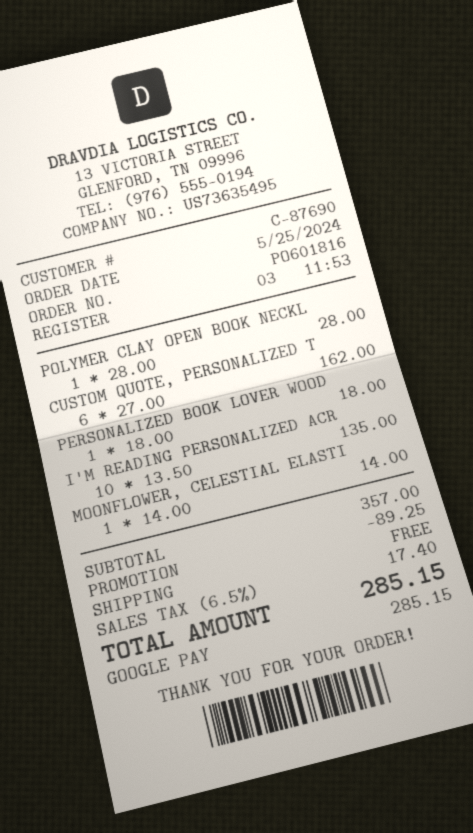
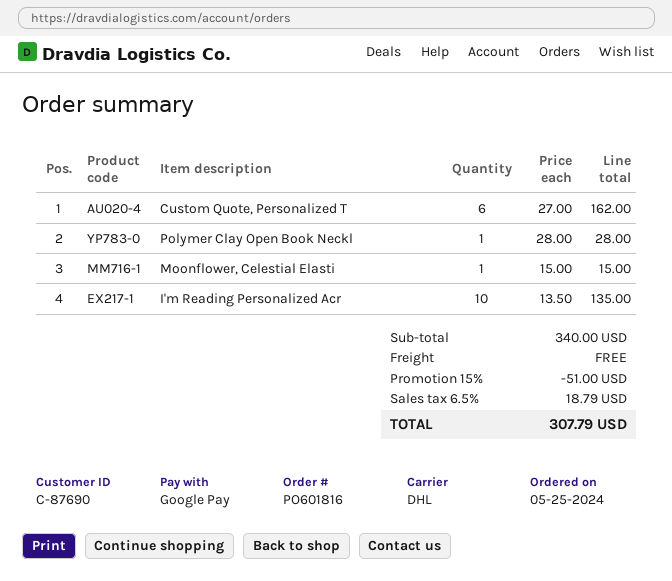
PERSONALIZED BOOK LOVER WOOD: 1 x 18.00 = 18.00 -> none
MOONFLOWER, CELESTIAL ELASTI: 1 x 14.00 = 14.00 -> 1 x 15.00 = 15.00
subtotal: 357.00 -> 340.00
discount: 89.25 -> 51.00
tax: 6.5% = 17.40 -> 6.5% = 18.79
total: 285.15 -> 307.79

